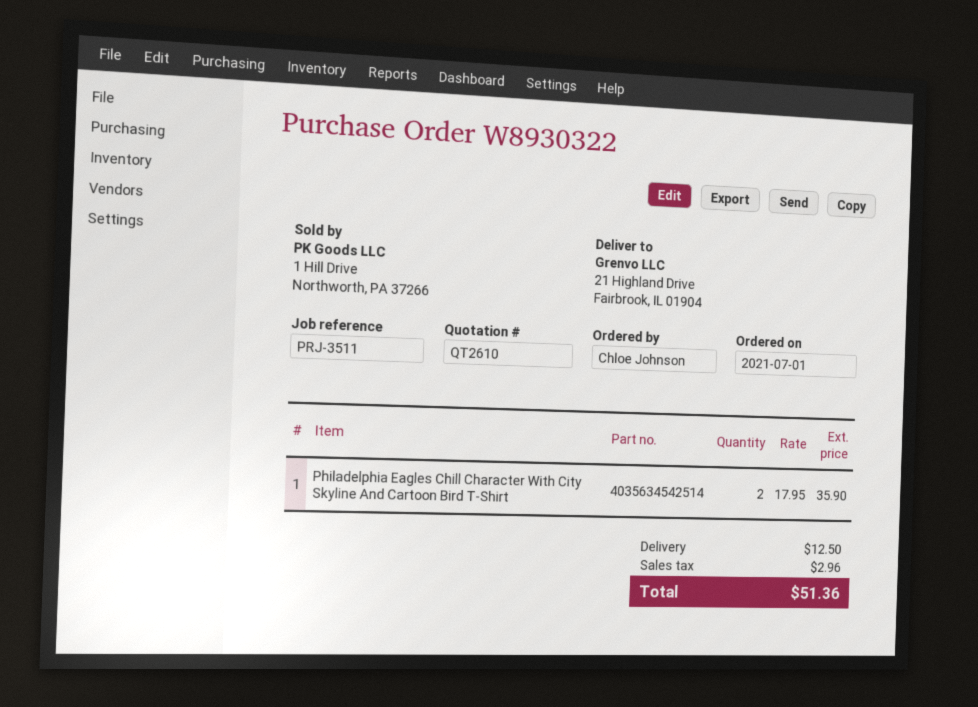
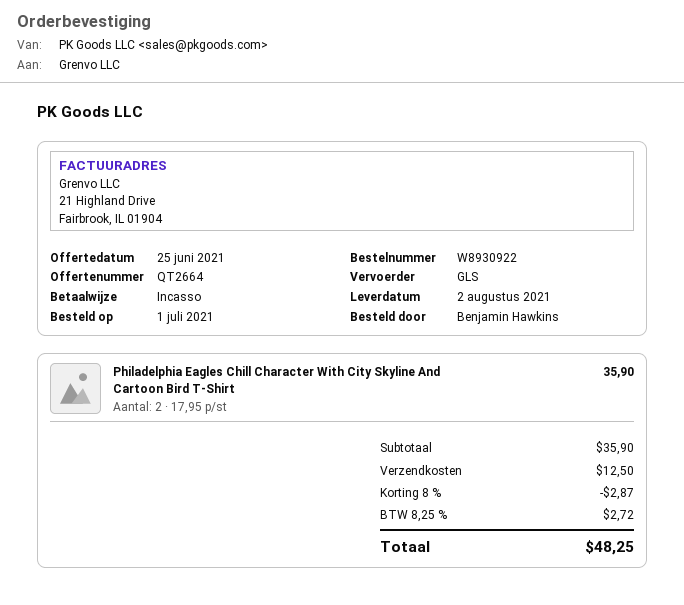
quote number: QT2610 -> QT2664
order number: W8930322 -> W8930922
ordered by: Chloe Johnson -> Benjamin Hawkins
discount: none -> 8% = 2.87
tax: 2.96 -> 2.72
total: 51.36 -> 48.25

